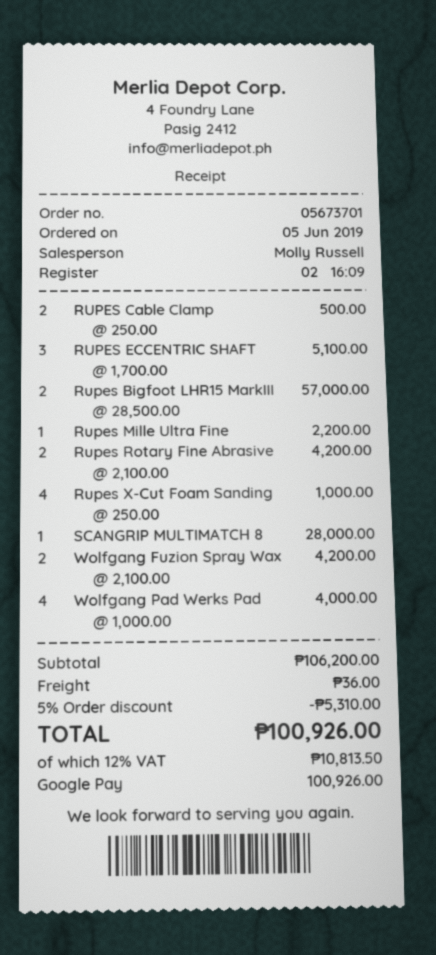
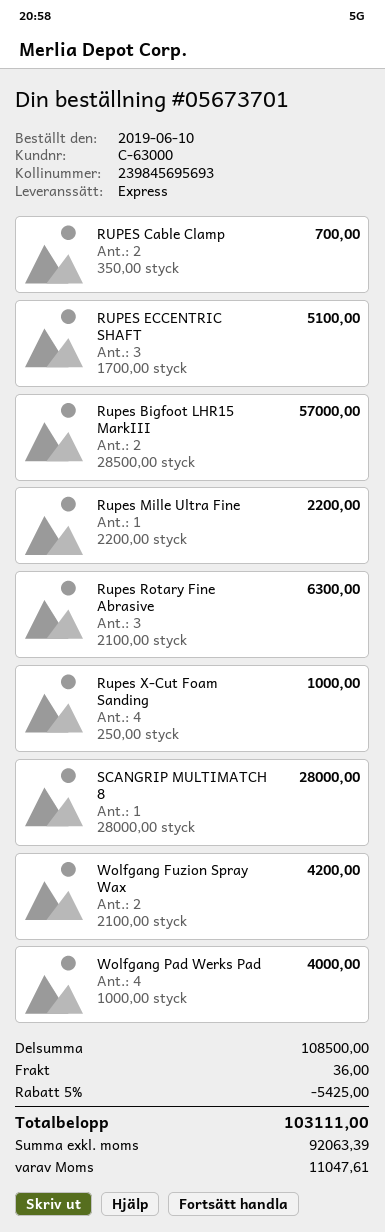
order date: 2019-06-05 -> 2019-06-10
RUPES Cable Clamp: 2 x 250.00 = 500.00 -> 2 x 350.00 = 700.00
Rupes Rotary Fine Abrasive: 2 x 2100.00 = 4200.00 -> 3 x 2100.00 = 6300.00
subtotal: 106200.00 -> 108500.00
discount: 5% = 5310.00 -> 5% = 5425.00
tax: 10813.50 -> 11047.61
total: 100926.00 -> 103111.00

